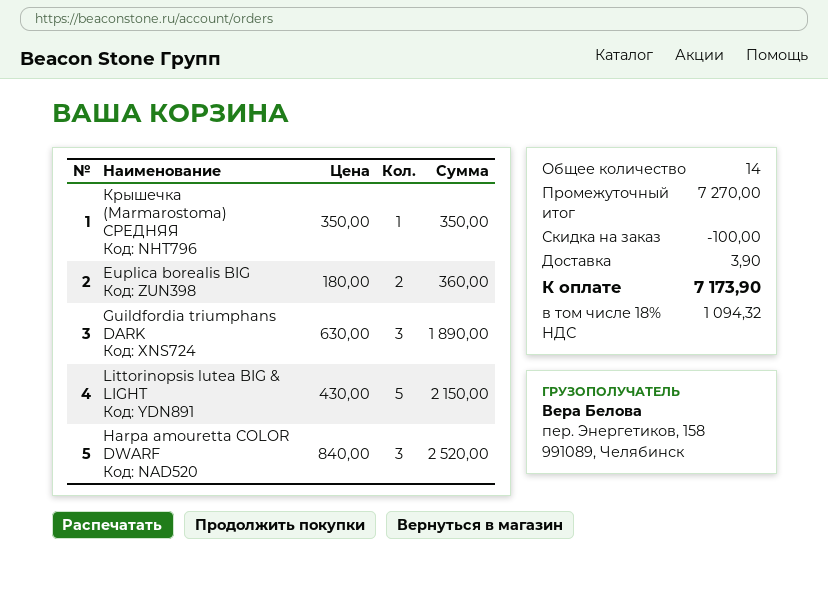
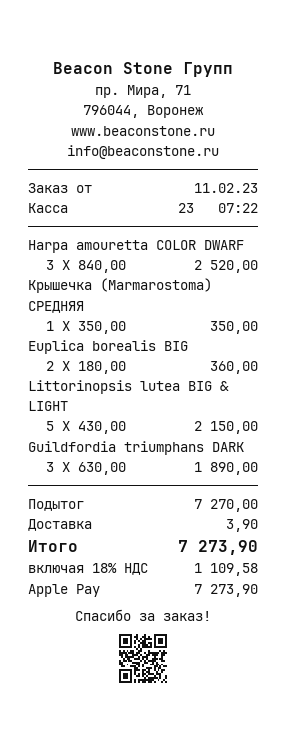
discount: 100.00 -> none
tax: 18% = 1094.32 -> 18% = 1109.58
total: 7173.90 -> 7273.90

